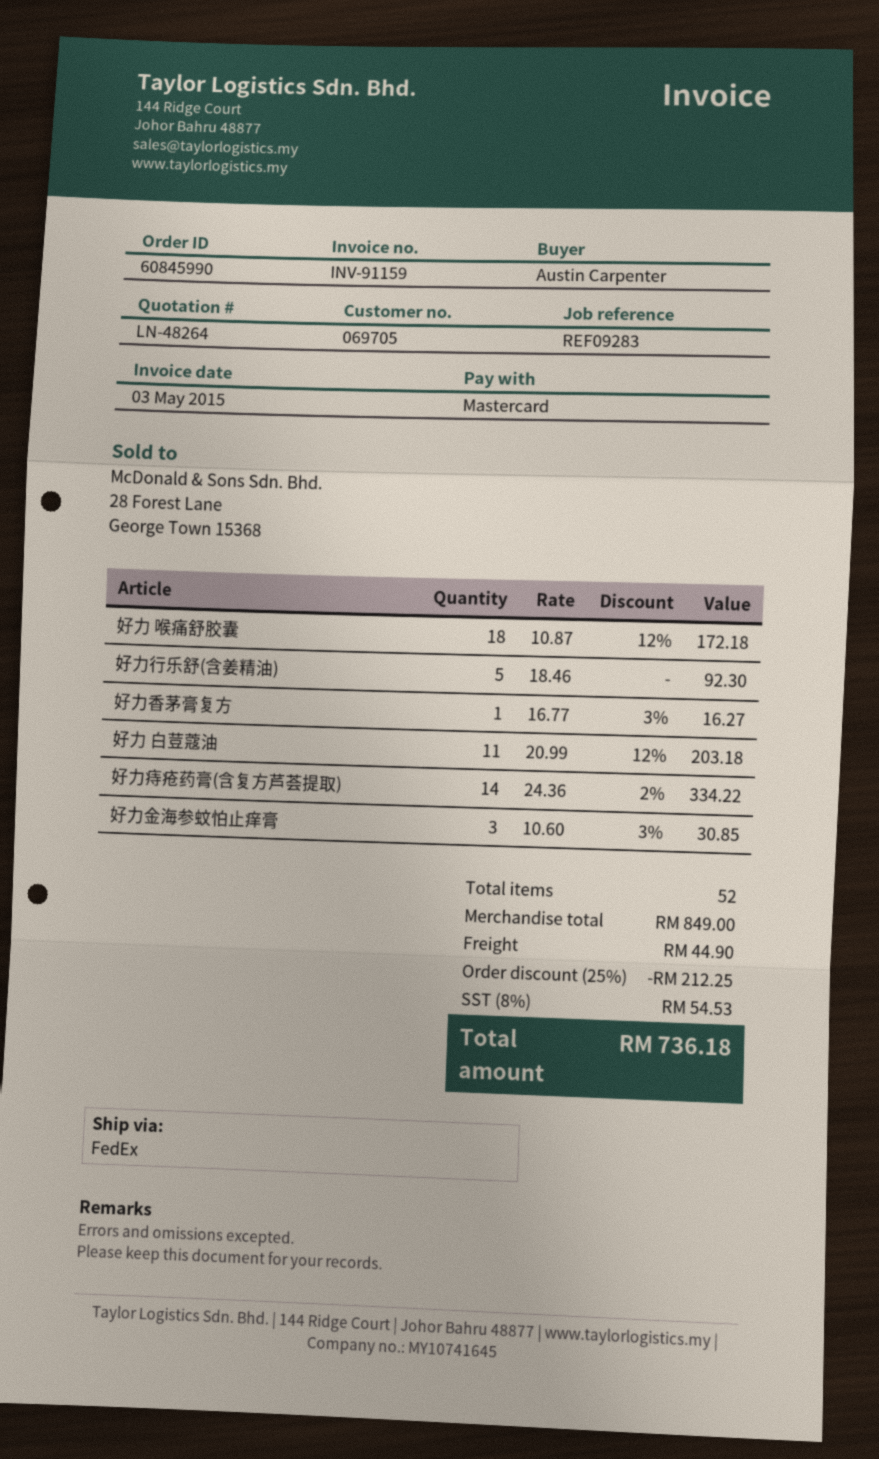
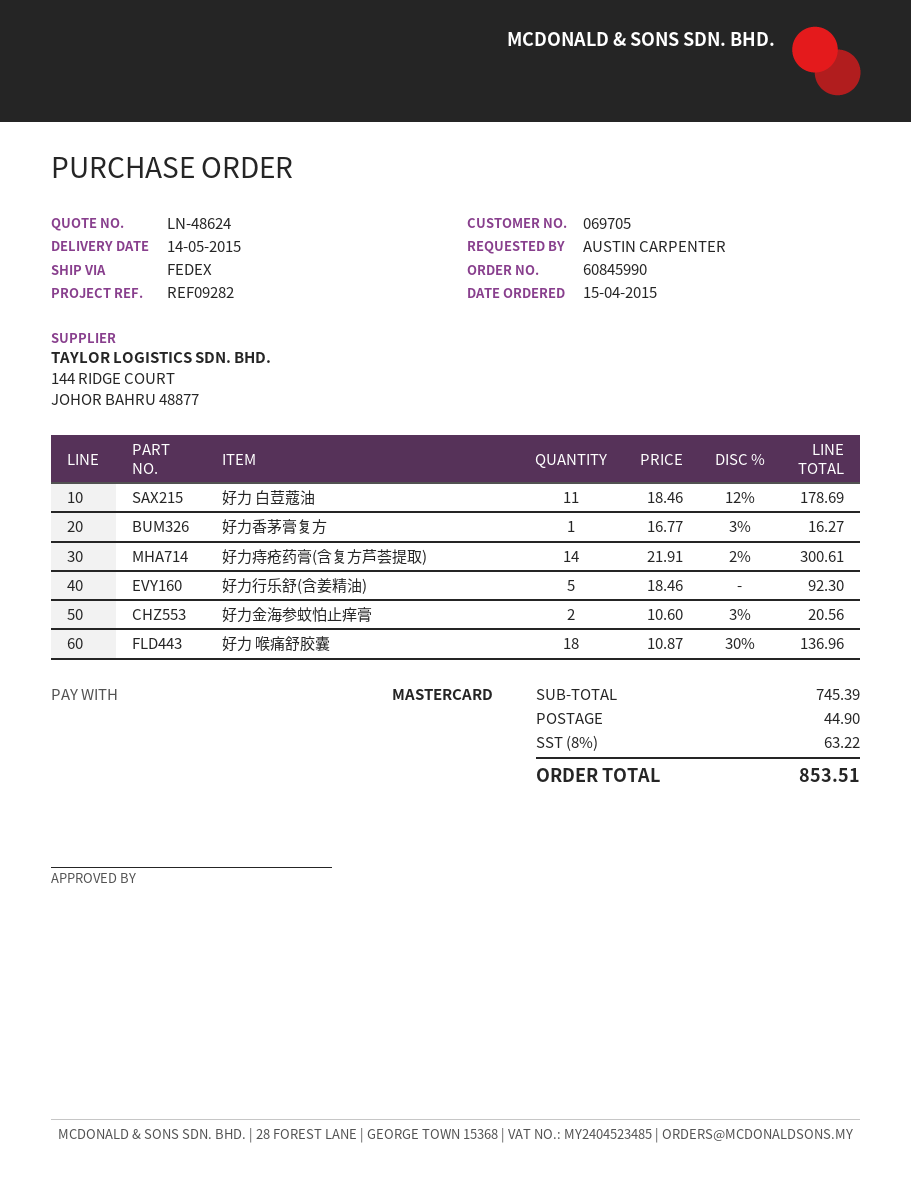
quote number: LN-48264 -> LN-48624
reference: REF09283 -> REF09282
好力 喉痛舒胶囊: 18 x 10.87 - 12% = 172.18 -> 18 x 10.87 - 30% = 136.96
好力 白荳蔻油: 11 x 20.99 - 12% = 203.18 -> 11 x 18.46 - 12% = 178.69
好力痔疮药膏(含复方芦荟提取): 14 x 24.36 - 2% = 334.22 -> 14 x 21.91 - 2% = 300.61
好力金海参蚊怕止痒膏: 3 x 10.60 - 3% = 30.85 -> 2 x 10.60 - 3% = 20.56
subtotal: 849.00 -> 745.39
discount: 25% = 212.25 -> none
tax: 8% = 54.53 -> 8% = 63.22
total: 736.18 -> 853.51

